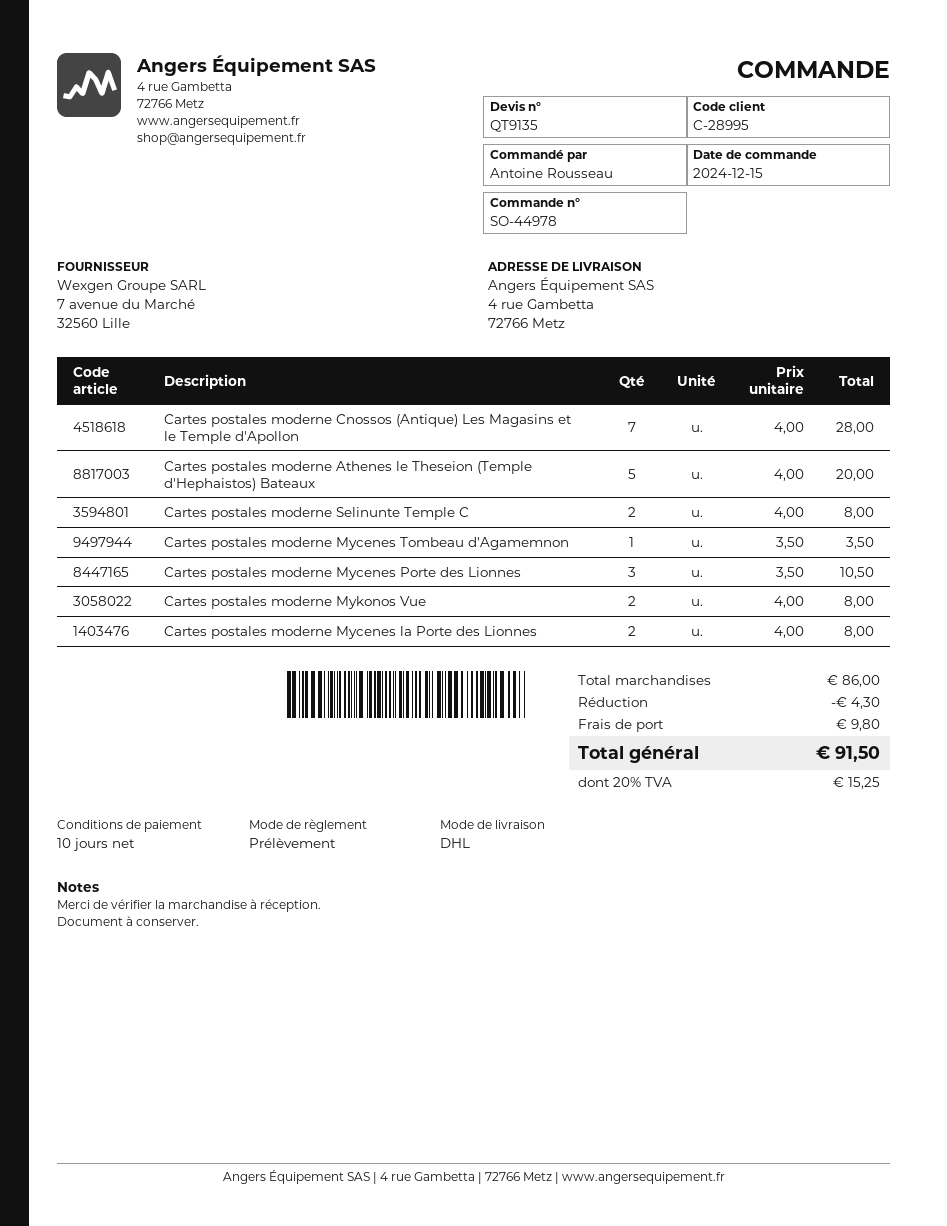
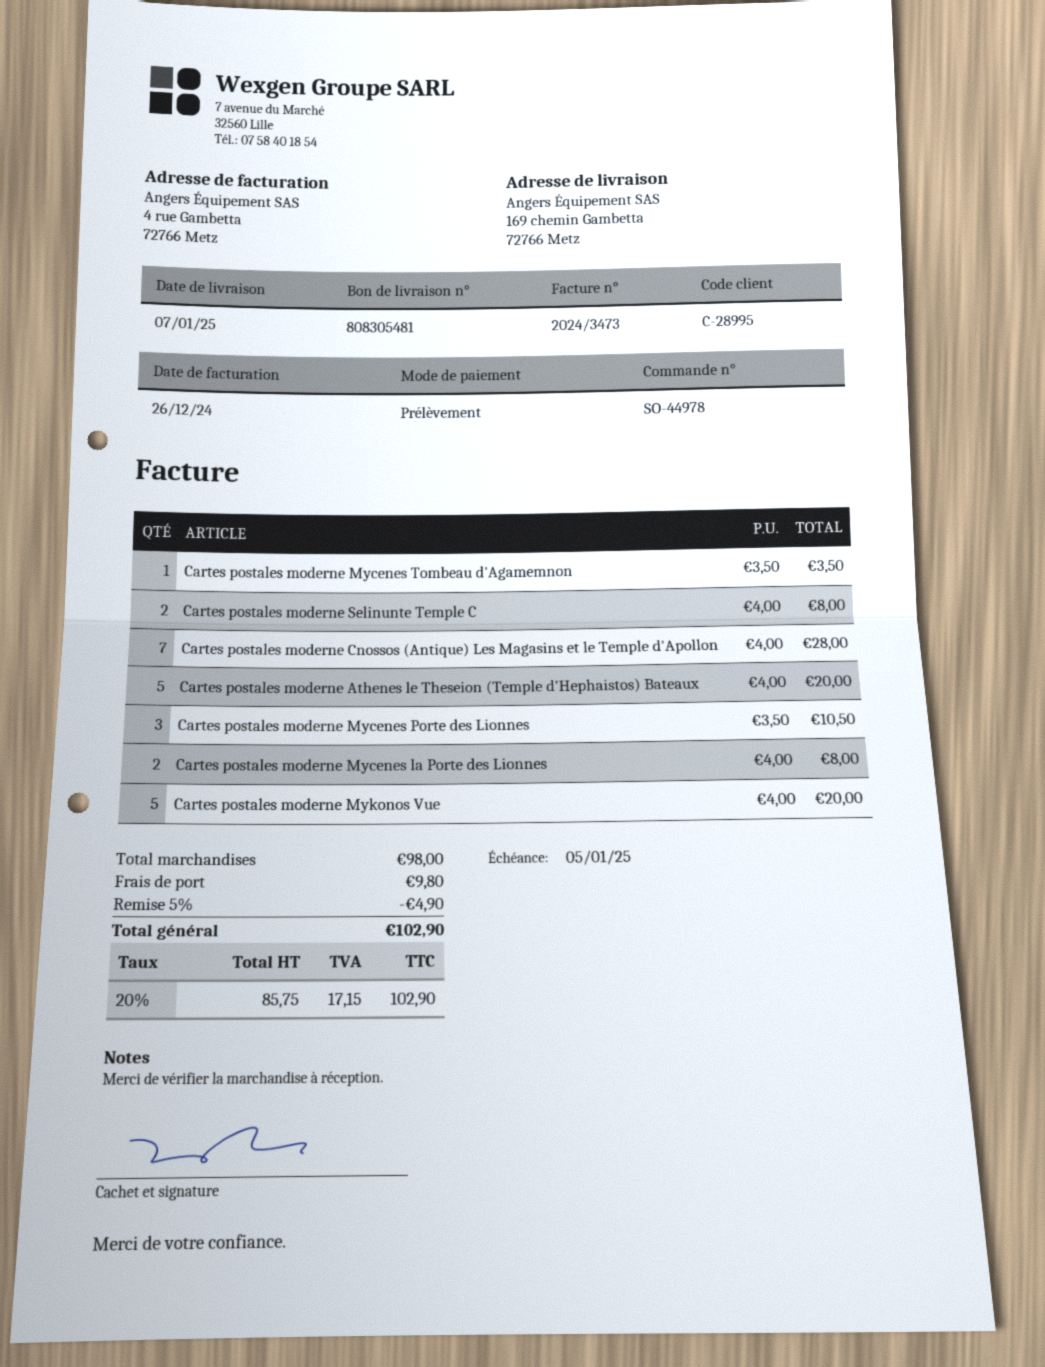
ship to: 4 rue Gambetta, 72766 Metz -> 169 chemin Gambetta, 72766 Metz
Cartes postales moderne Mykonos Vue: 2 x 4.00 = 8.00 -> 5 x 4.00 = 20.00
subtotal: 86.00 -> 98.00
discount: 4.30 -> 4.90
tax: 20% = 15.25 -> 20% = 17.15
total: 91.50 -> 102.90

